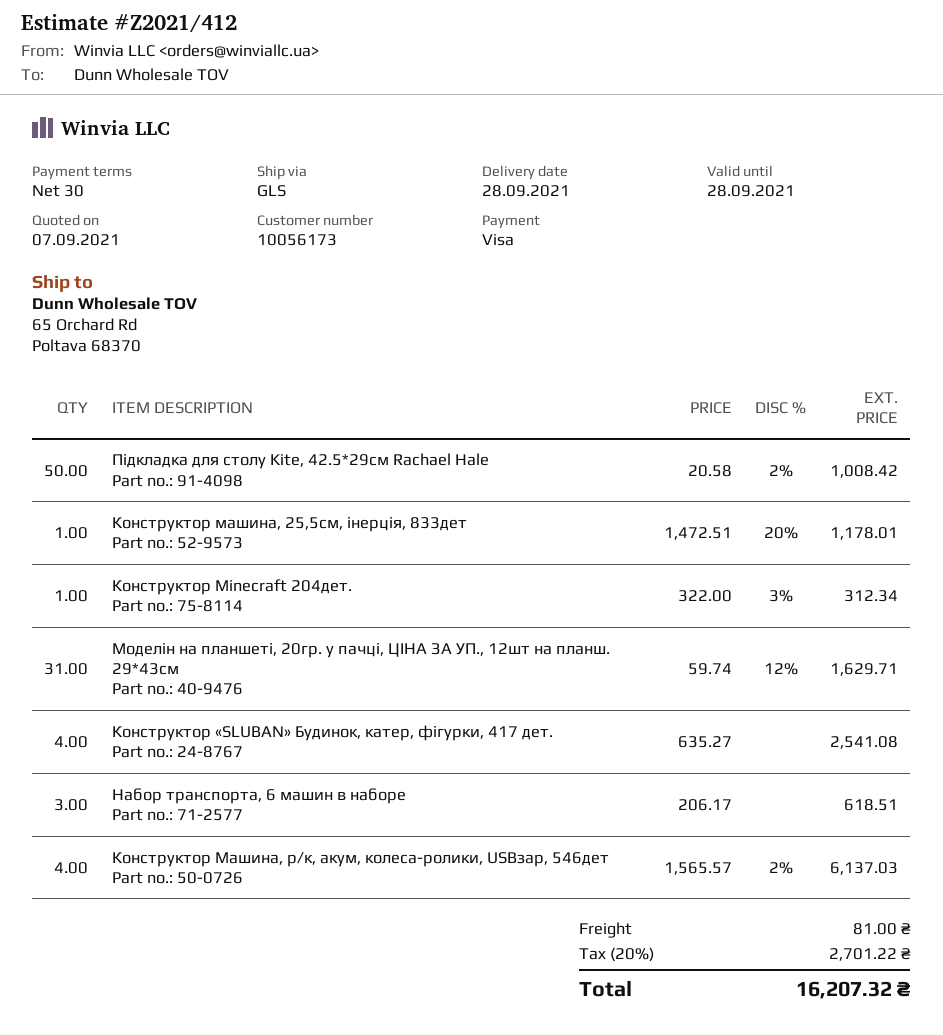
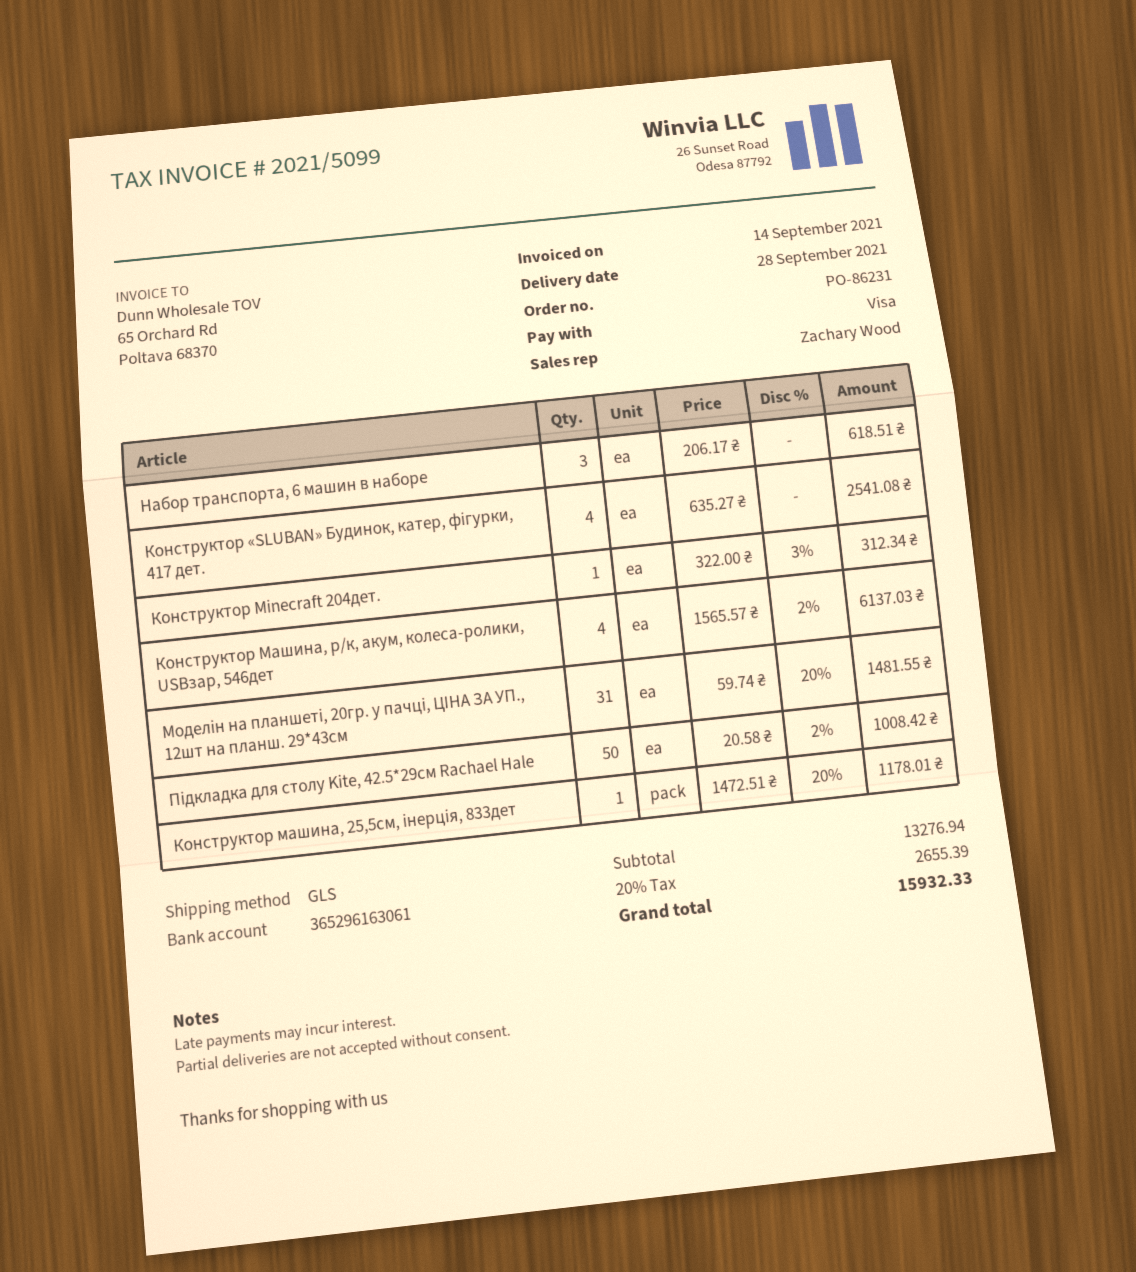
Моделін на планшеті, 20гр. у пачці, ЦІНА ЗА УП., 12шт на планш. 29*43см: 31 x 59.74 - 12% = 1629.71 -> 31 x 59.74 - 20% = 1481.55
shipping: 81.00 -> none
tax: 20% = 2701.22 -> 20% = 2655.39
total: 16207.32 -> 15932.33

